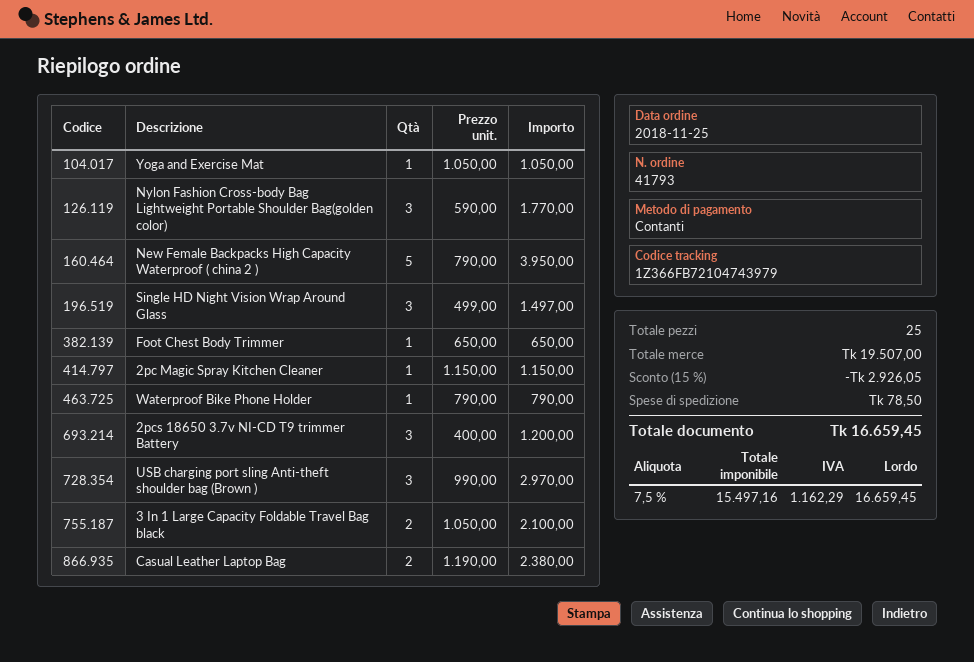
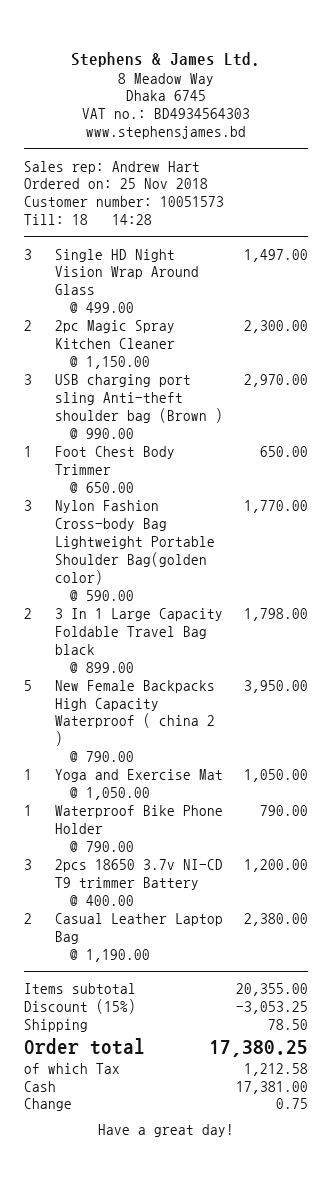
2pc Magic Spray Kitchen Cleaner: 1 x 1150.00 = 1150.00 -> 2 x 1150.00 = 2300.00
3 In 1 Large Capacity Foldable Travel Bag black: 2 x 1050.00 = 2100.00 -> 2 x 899.00 = 1798.00
subtotal: 19507.00 -> 20355.00
discount: 15% = 2926.05 -> 15% = 3053.25
tax: 1162.29 -> 1212.58
total: 16659.45 -> 17380.25

